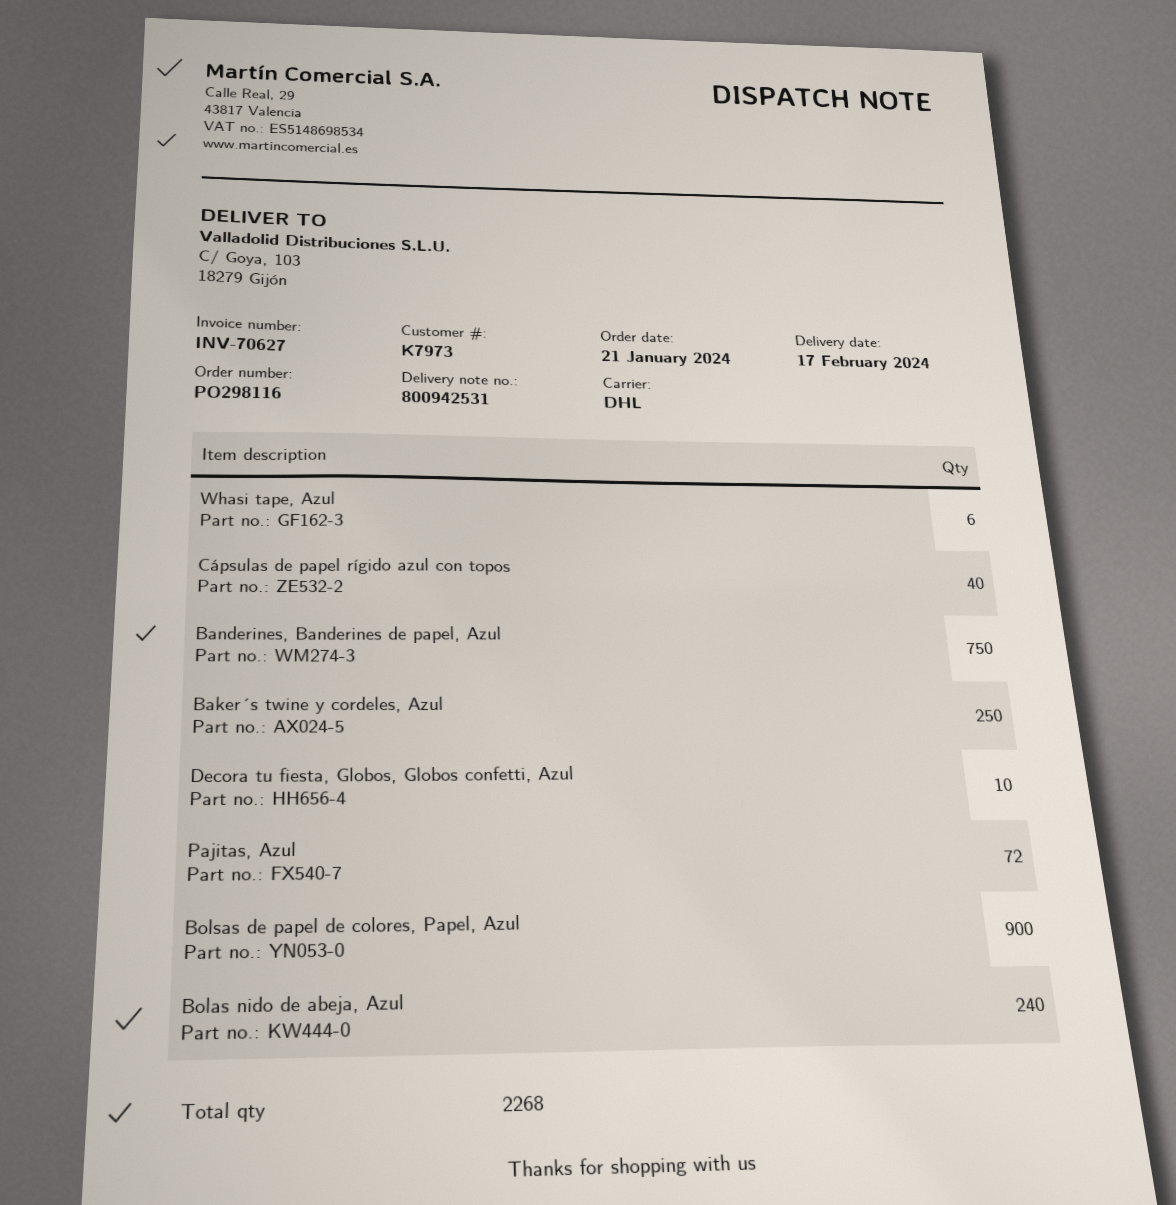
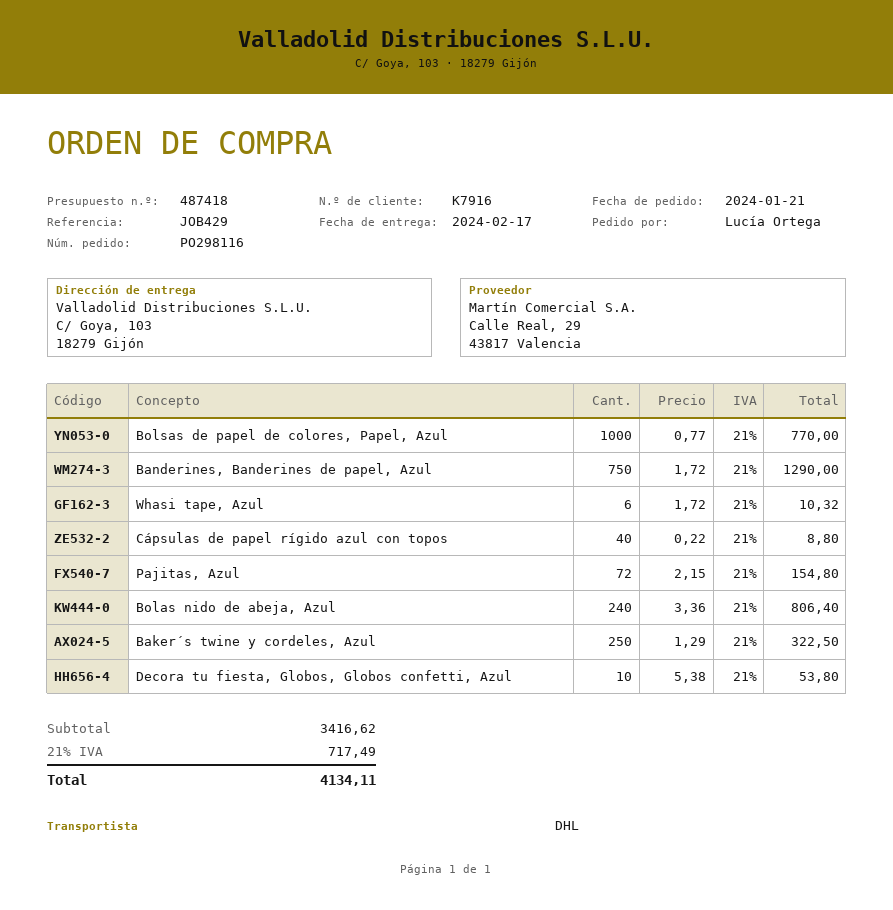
customer number: K7973 -> K7916
Bolsas de papel de colores, Papel, Azul: 900 -> 1000

